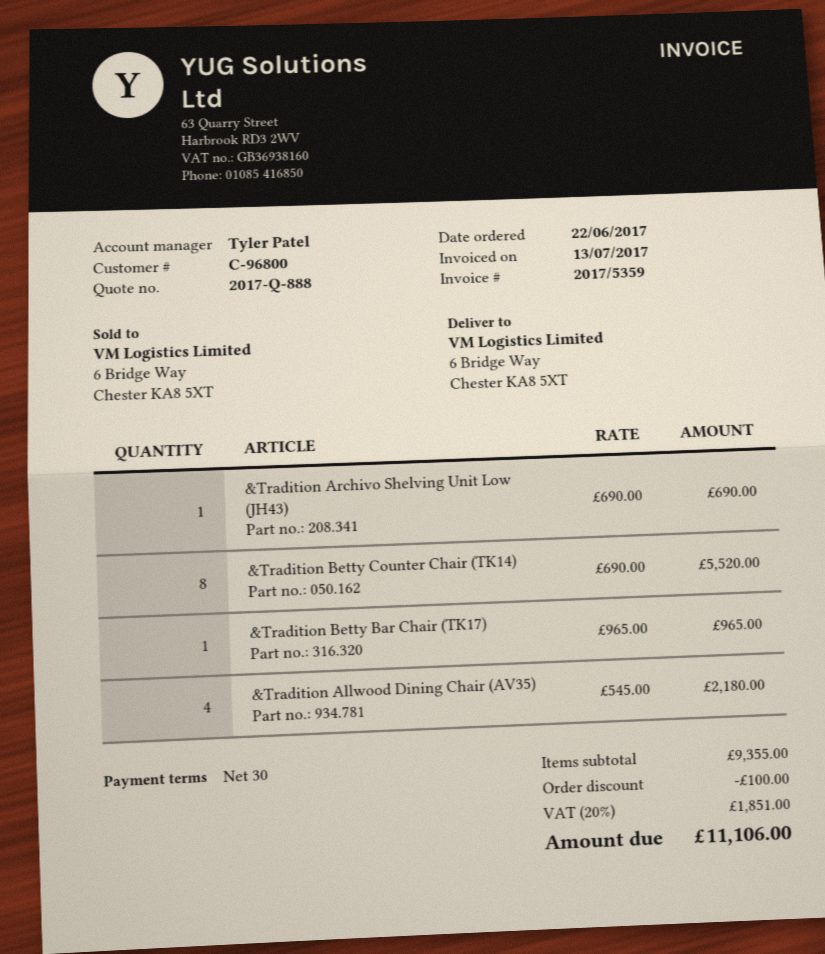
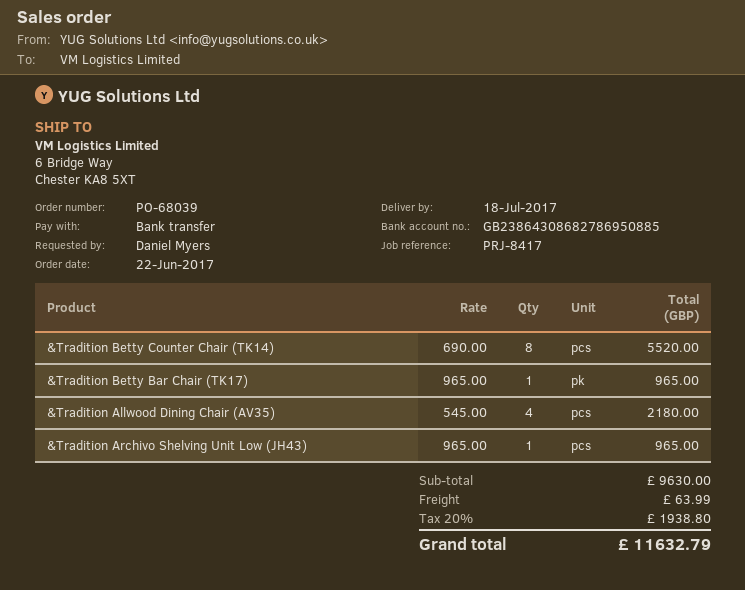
&Tradition Archivo Shelving Unit Low (JH43): 1 x 690.00 = 690.00 -> 1 x 965.00 = 965.00
subtotal: 9355.00 -> 9630.00
discount: 100.00 -> none
shipping: none -> 63.99
tax: 20% = 1851.00 -> 20% = 1938.80
total: 11106.00 -> 11632.79

